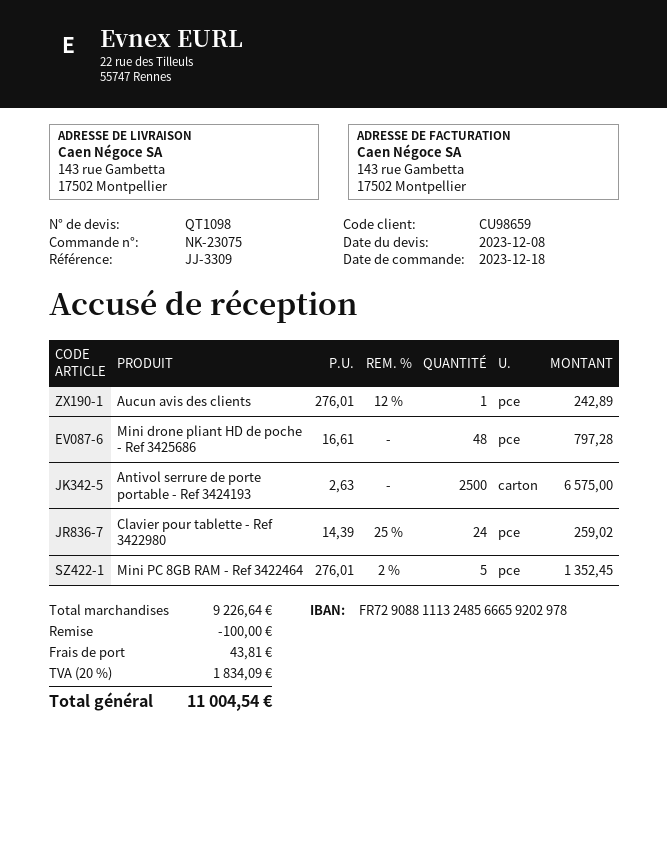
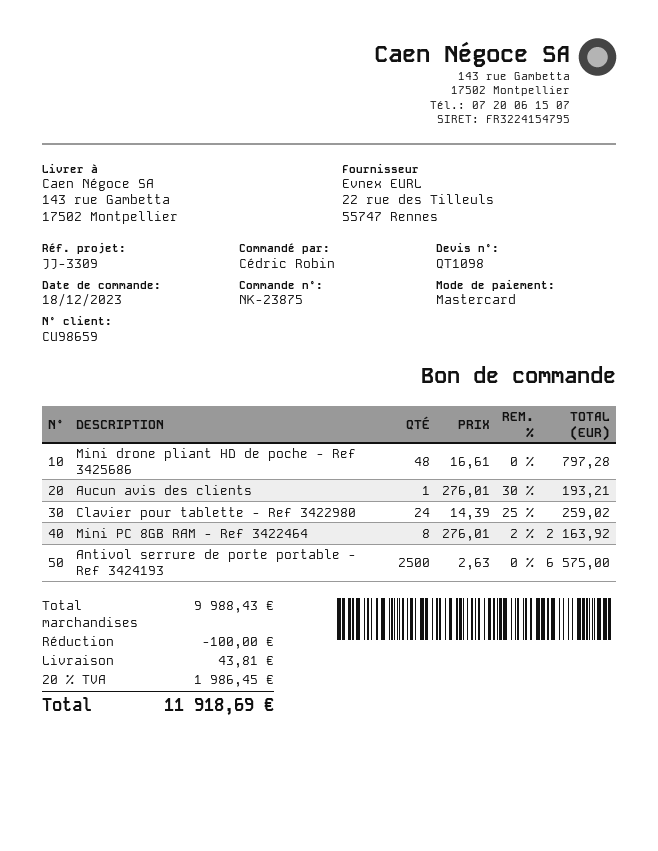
order number: NK-23075 -> NK-23875
Aucun avis des clients: 1 x 276.01 - 12% = 242.89 -> 1 x 276.01 - 30% = 193.21
Mini PC 8GB RAM - Ref 3422464: 5 x 276.01 - 2% = 1352.45 -> 8 x 276.01 - 2% = 2163.92
subtotal: 9226.64 -> 9988.43
tax: 20% = 1834.09 -> 20% = 1986.45
total: 11004.54 -> 11918.69

